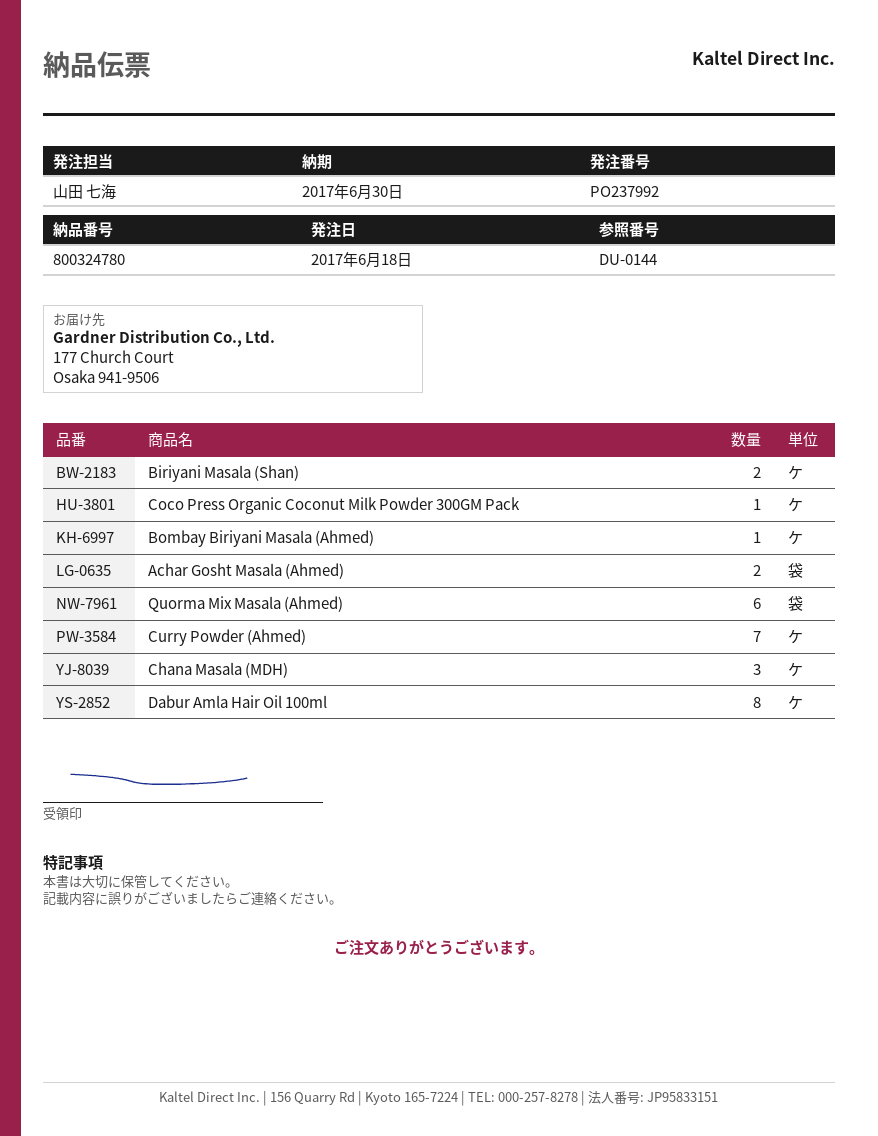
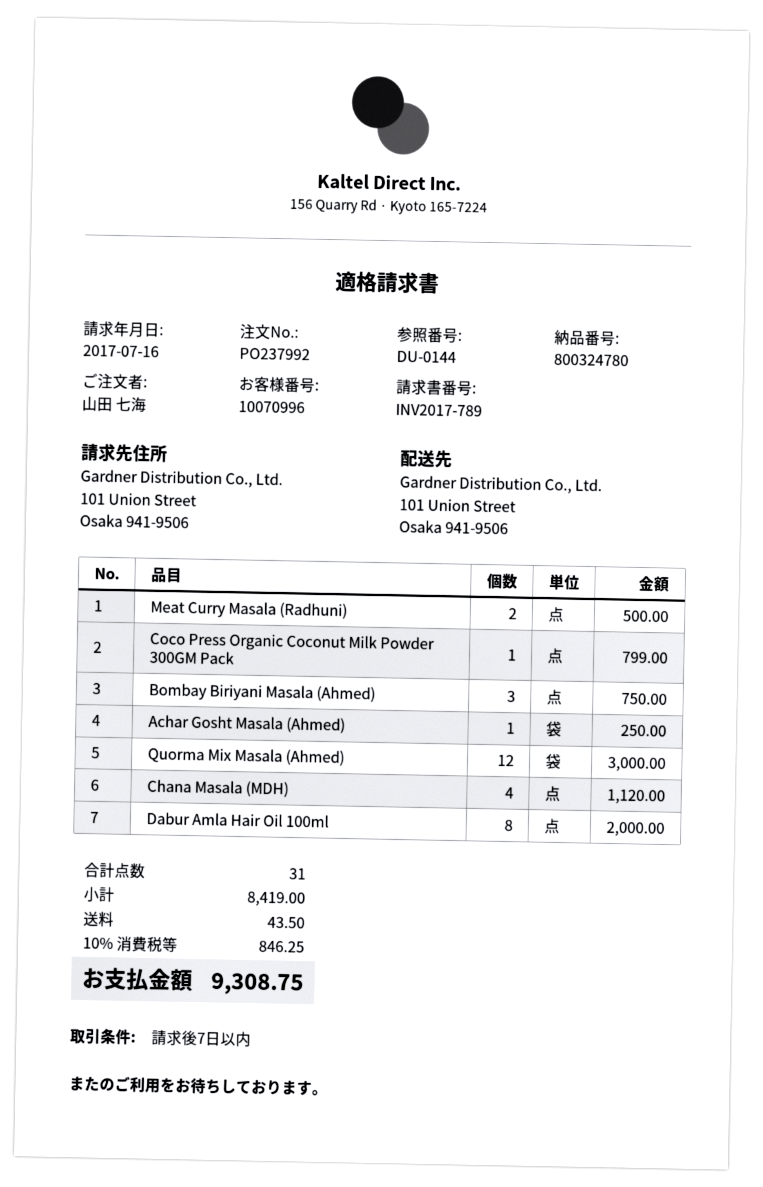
ship to: 177 Church Court, Osaka 941-9506 -> 101 Union Street, Osaka 941-9506
Biriyani Masala (Shan): 2 -> none
Bombay Biriyani Masala (Ahmed): 1 -> 3
Achar Gosht Masala (Ahmed): 2 -> 1
Quorma Mix Masala (Ahmed): 6 -> 12
Curry Powder (Ahmed): 7 -> none
Chana Masala (MDH): 3 -> 4
Meat Curry Masala (Radhuni): none -> 2

